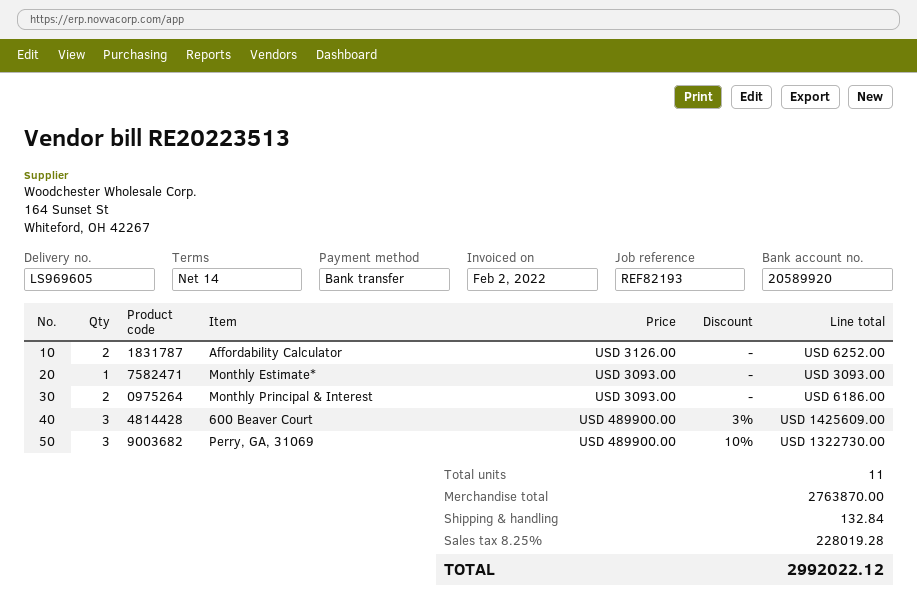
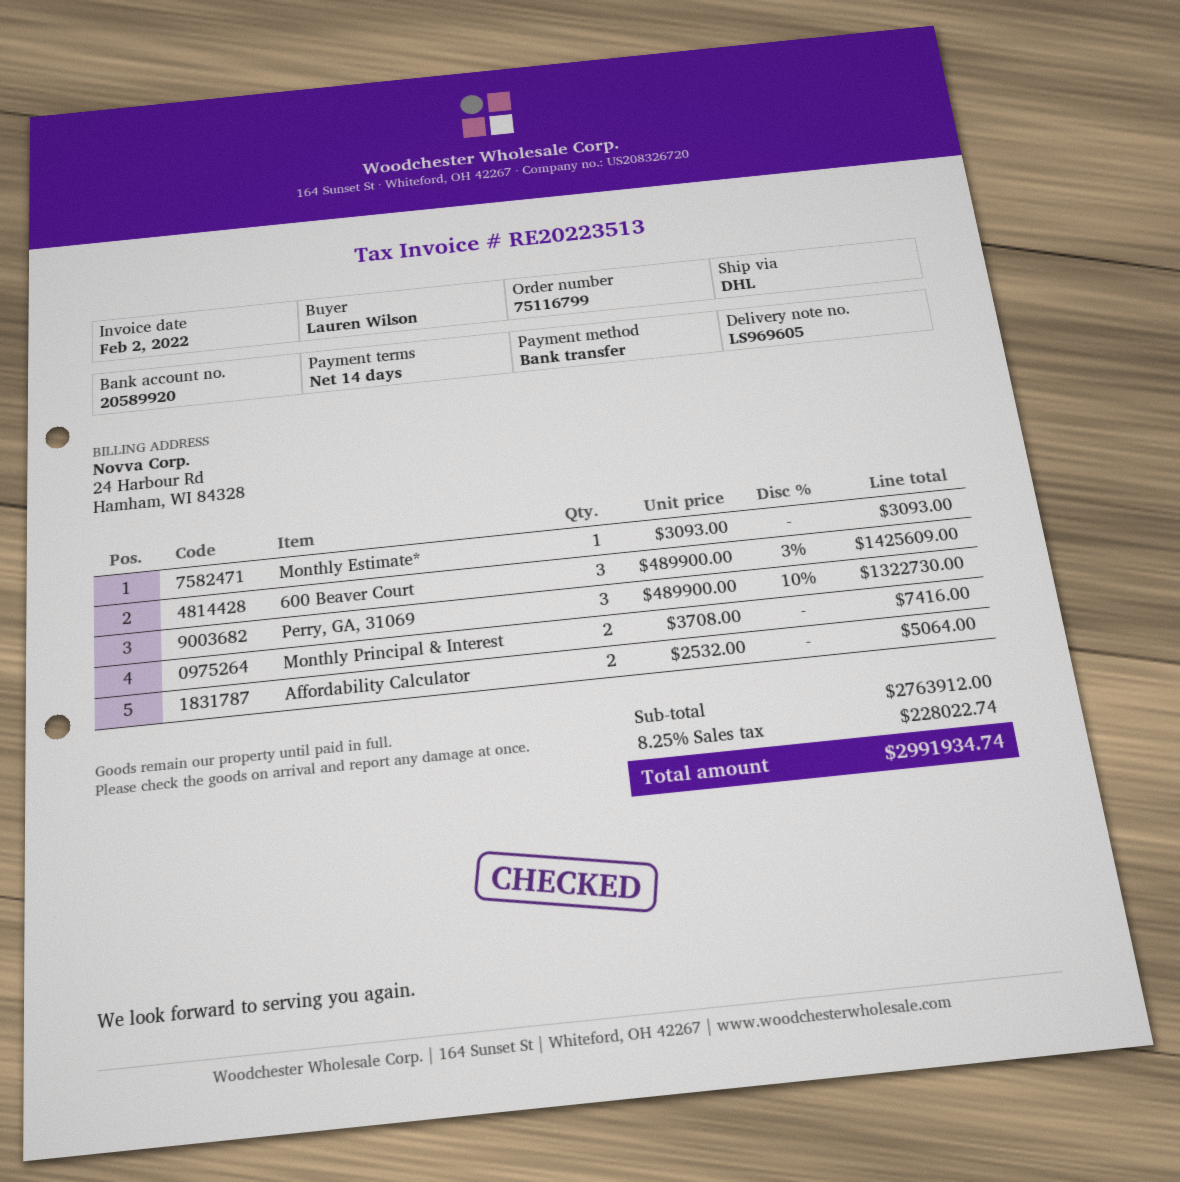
Affordability Calculator: 2 x 3126.00 = 6252.00 -> 2 x 2532.00 = 5064.00
Monthly Principal & Interest: 2 x 3093.00 = 6186.00 -> 2 x 3708.00 = 7416.00
subtotal: 2763870.00 -> 2763912.00
shipping: 132.84 -> none
tax: 8.25% = 228019.28 -> 8.25% = 228022.74
total: 2992022.12 -> 2991934.74

